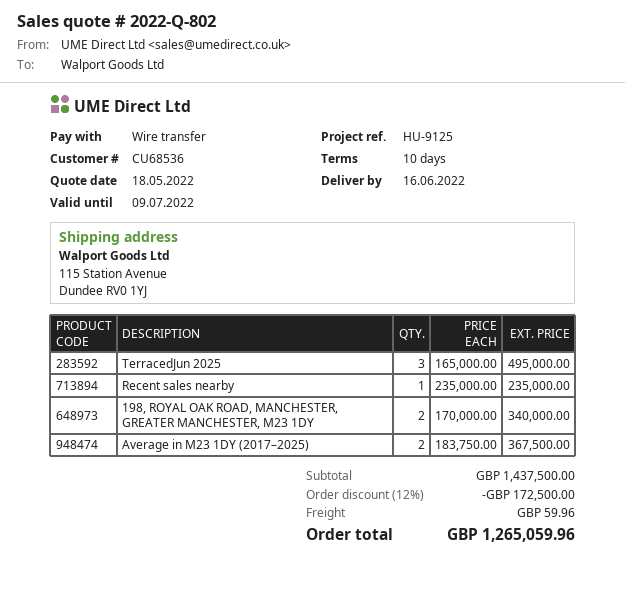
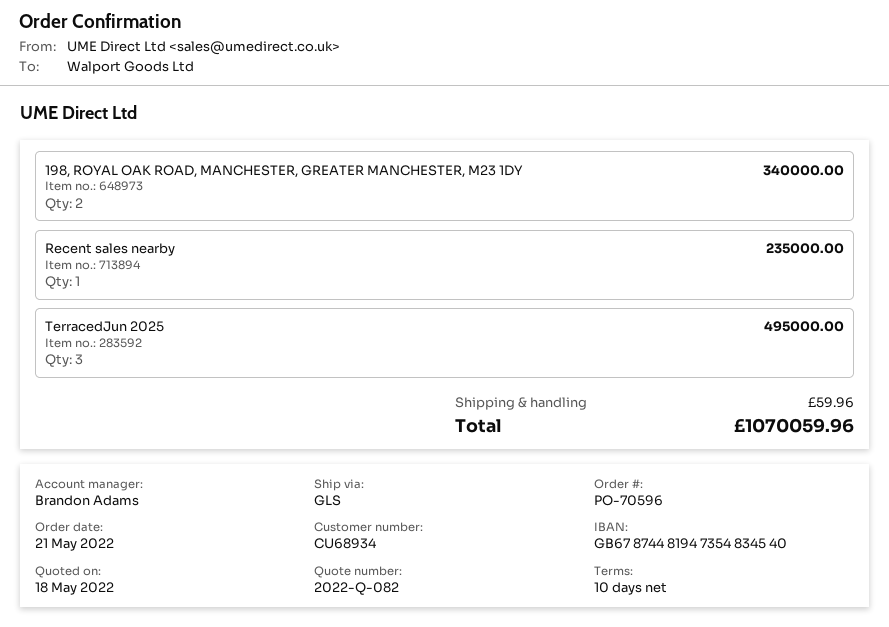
quote number: 2022-Q-802 -> 2022-Q-082
customer number: CU68536 -> CU68934
Average in M23 1DY (2017–2025): 2 for 367500.00 -> none
discount: 12% = 172500.00 -> none
total: 1265059.96 -> 1070059.96

